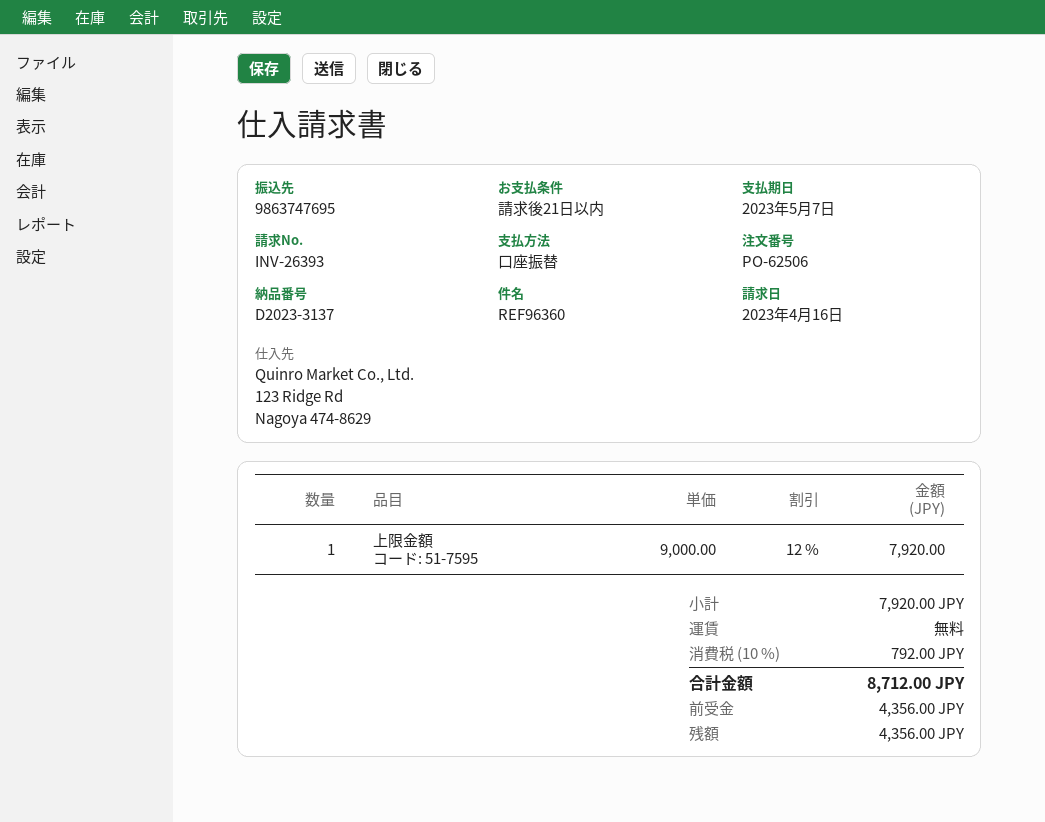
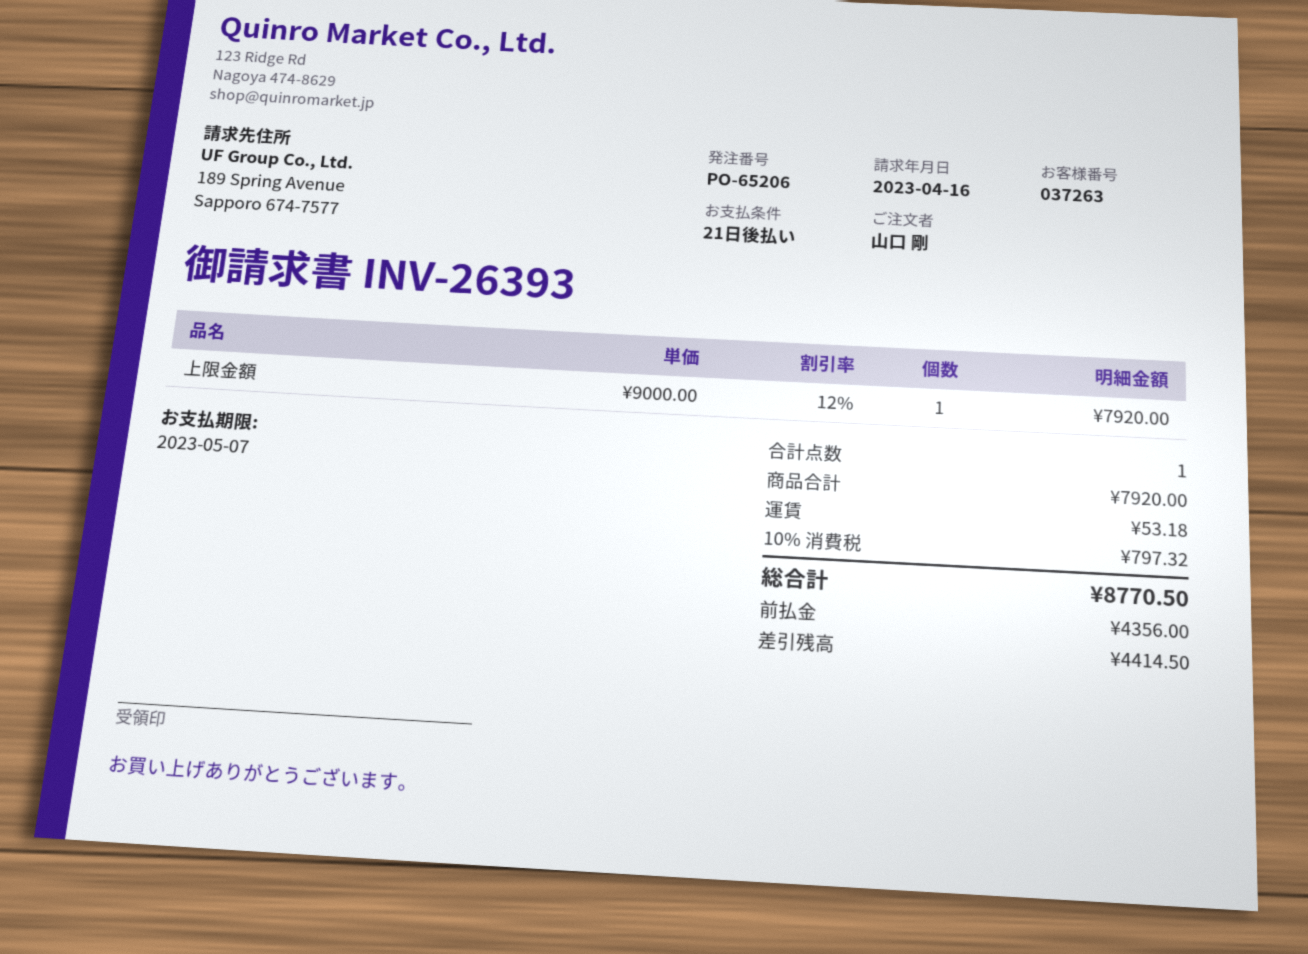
order number: PO-62506 -> PO-65206
shipping: 0.00 -> 53.18
tax: 10% = 792.00 -> 10% = 797.32
total: 8712.00 -> 8770.50
balance: 4356.00 -> 4414.50

